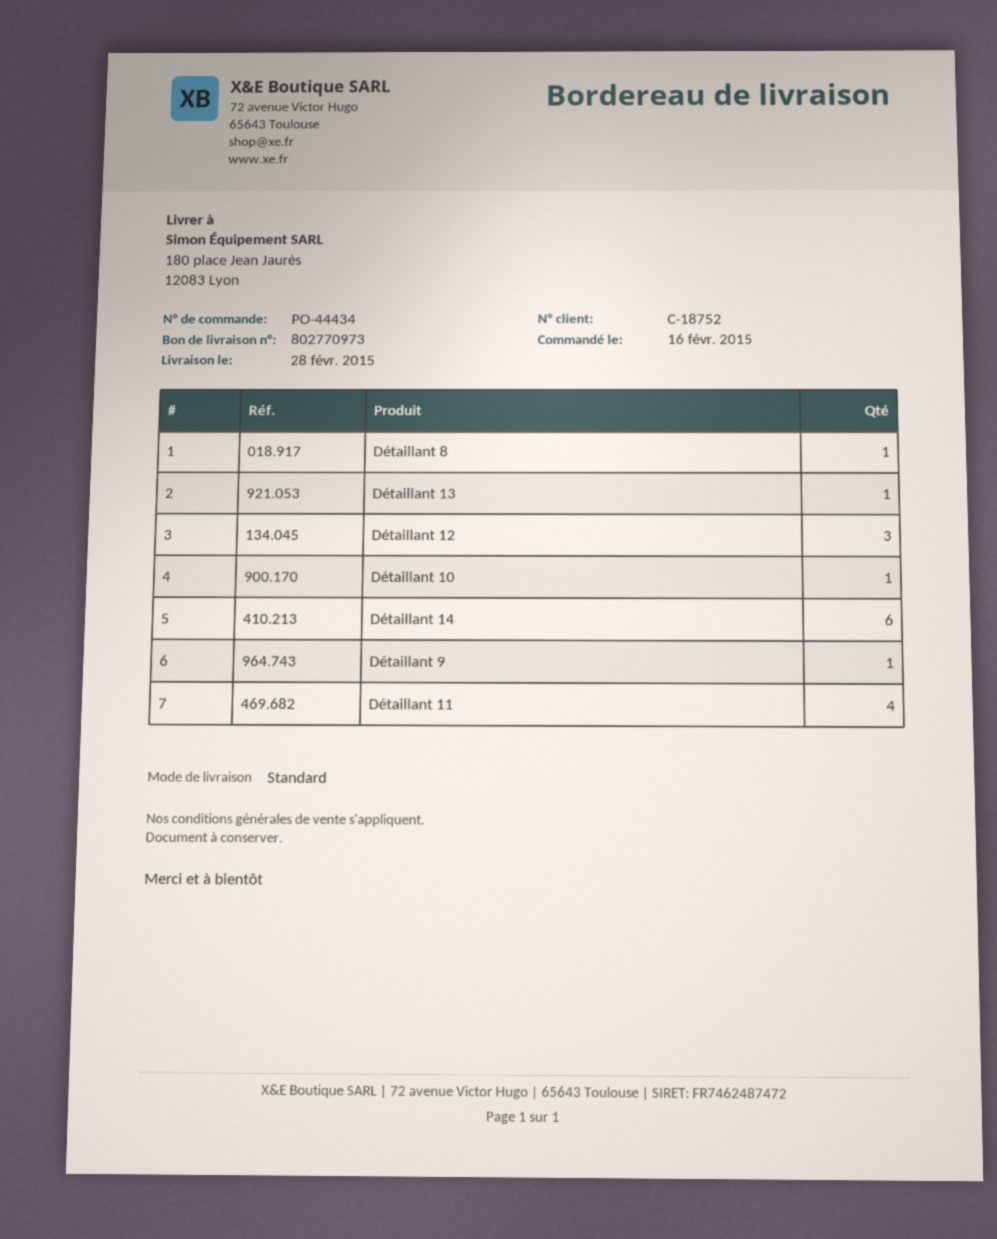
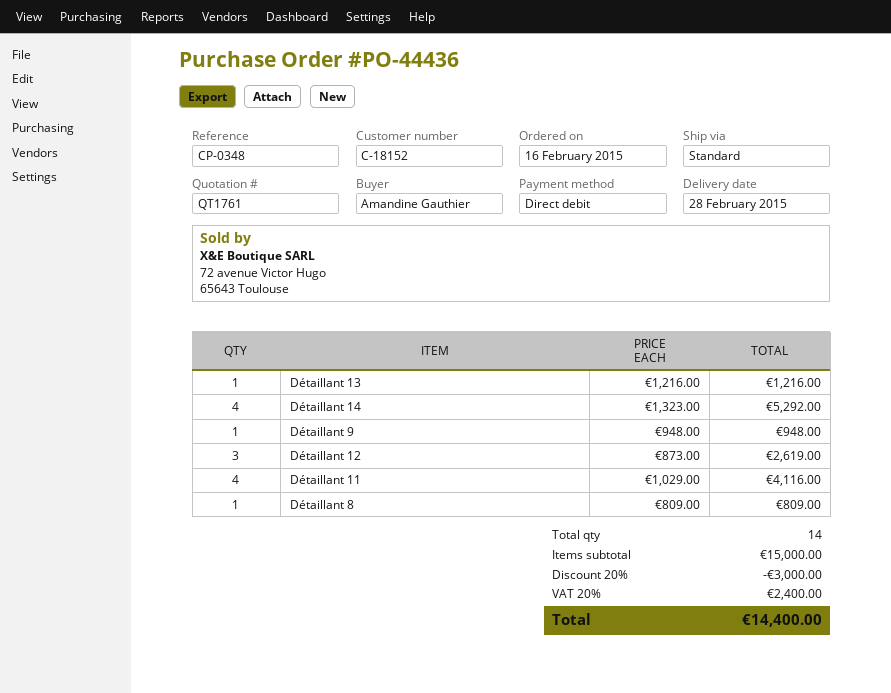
order number: PO-44434 -> PO-44436
customer number: C-18752 -> C-18152
Détaillant 10: 1 -> none
Détaillant 14: 6 -> 4

